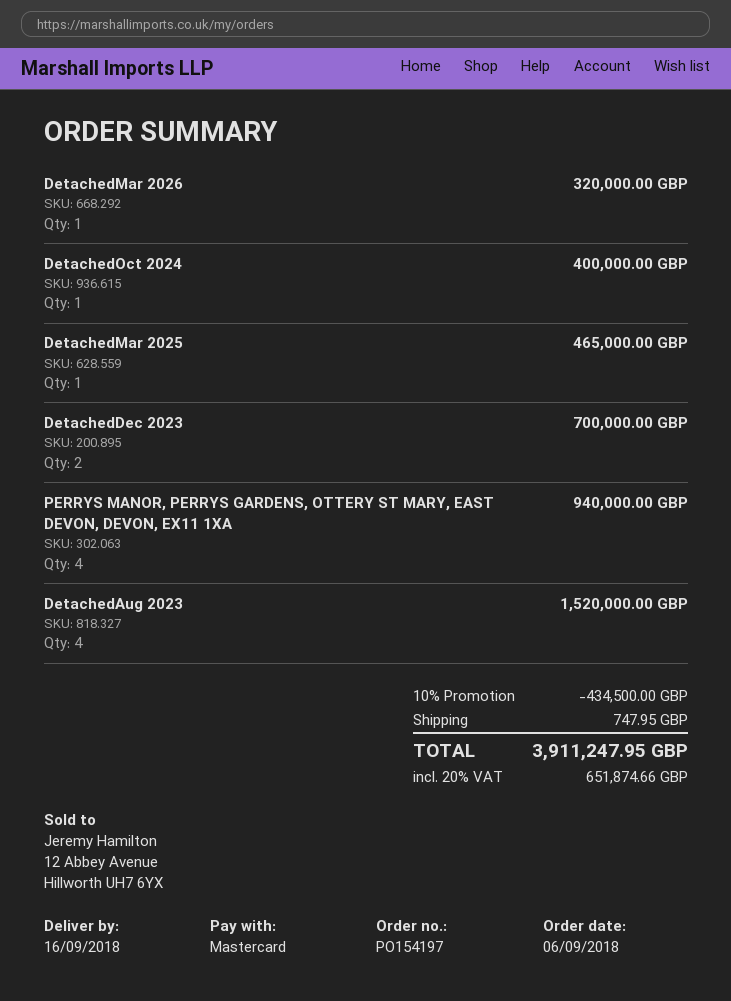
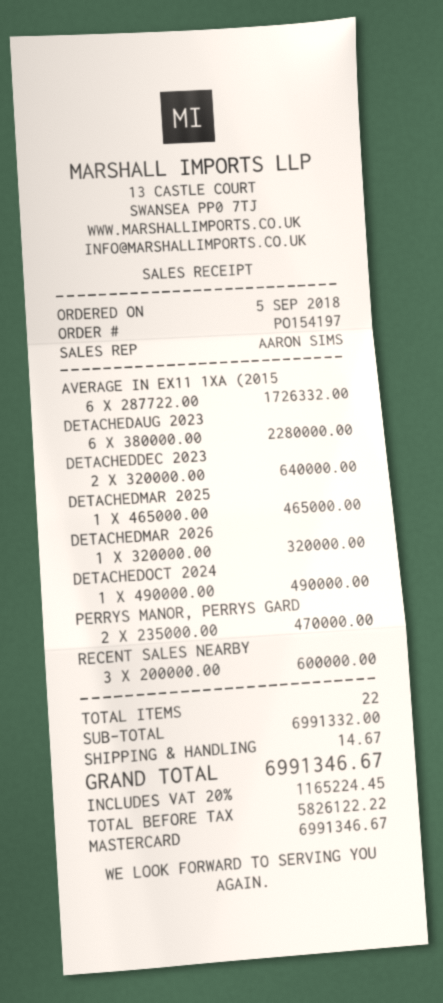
order date: 2018-09-06 -> 2018-09-05
DetachedOct 2024: 1 for 400000.00 -> 1 for 490000.00
DetachedDec 2023: 2 for 700000.00 -> 2 for 640000.00
PERRYS MANOR, PERRYS GARDENS, OTTERY ST MARY, EAST DEVON, DEVON, EX11 1XA: 4 for 940000.00 -> 2 for 470000.00
DetachedAug 2023: 4 for 1520000.00 -> 6 for 2280000.00
AVERAGE IN EX11 1XA (2015: none -> 6 for 1726332.00
RECENT SALES NEARBY: none -> 3 for 600000.00
discount: 10% = 434500.00 -> none
shipping: 747.95 -> 14.67
tax: 20% = 651874.66 -> 20% = 1165224.45
total: 3911247.95 -> 6991346.67

